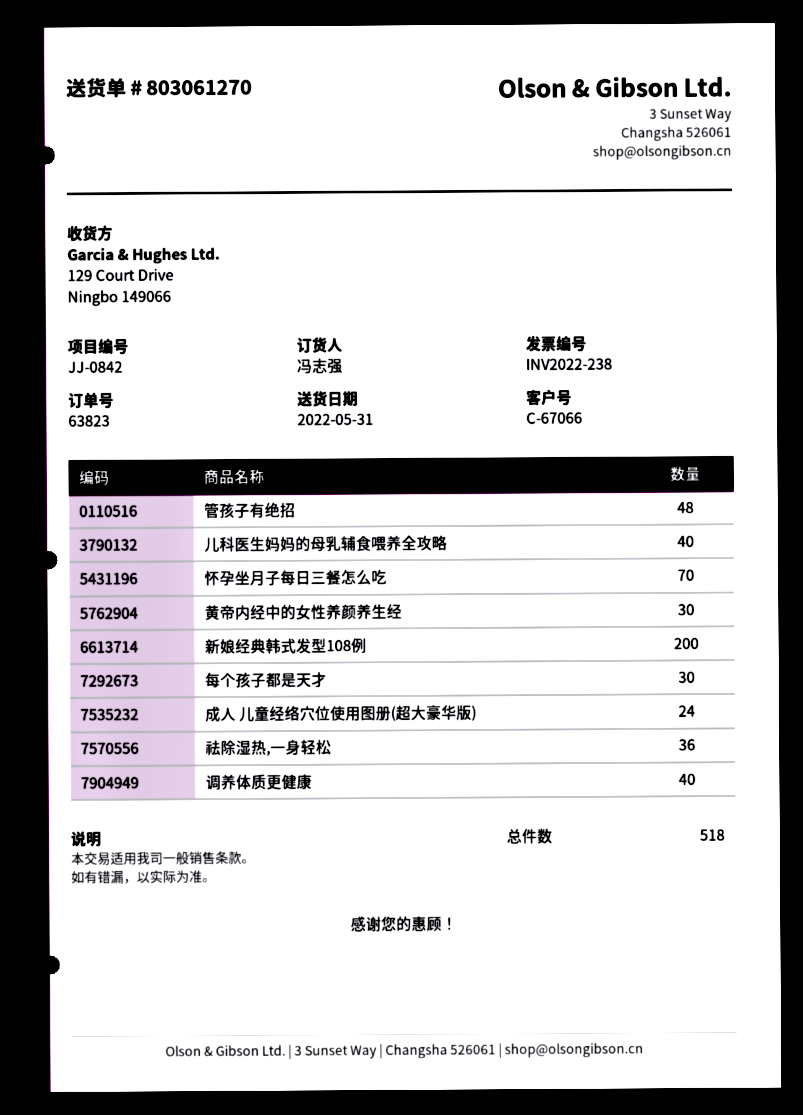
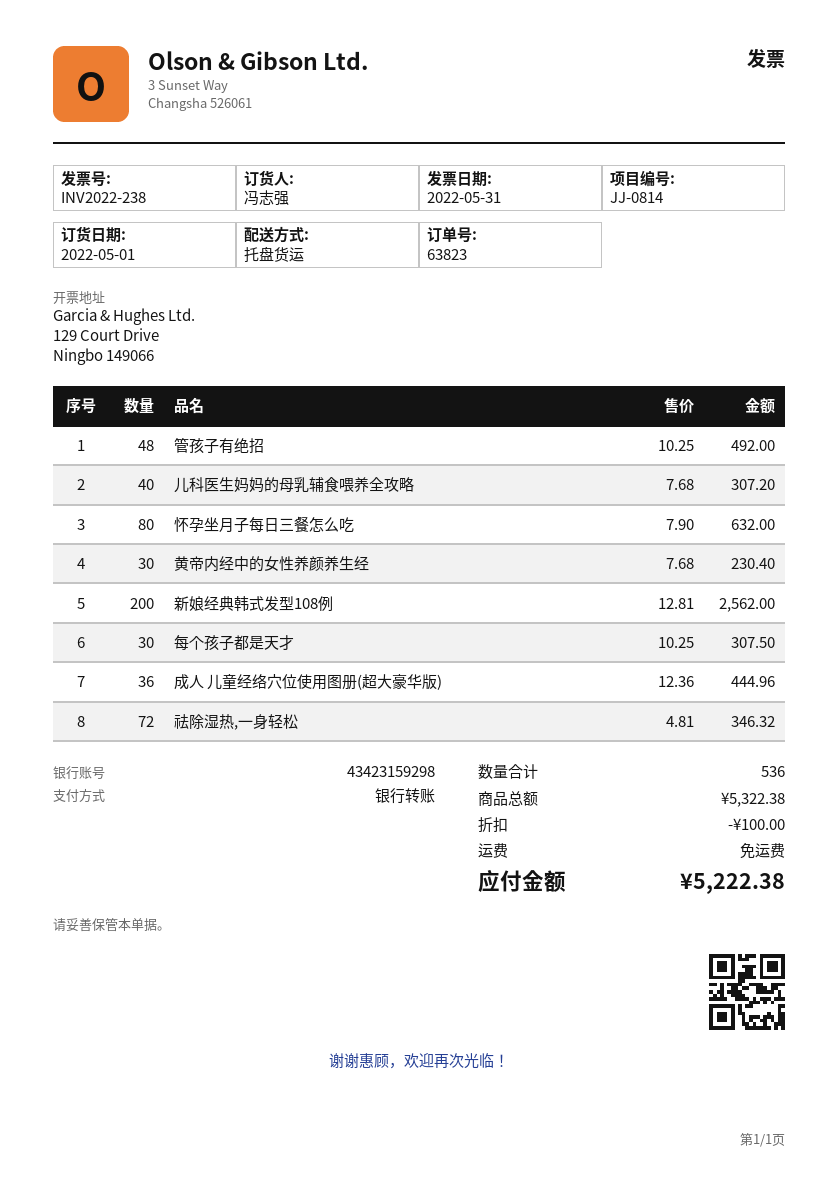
reference: JJ-0842 -> JJ-0814
怀孕坐月子每日三餐怎么吃: 70 -> 80
成人 儿童经络穴位使用图册(超大豪华版): 24 -> 36
祛除湿热,一身轻松: 36 -> 72
调养体质更健康: 40 -> none
total quantity: 518 -> 536

